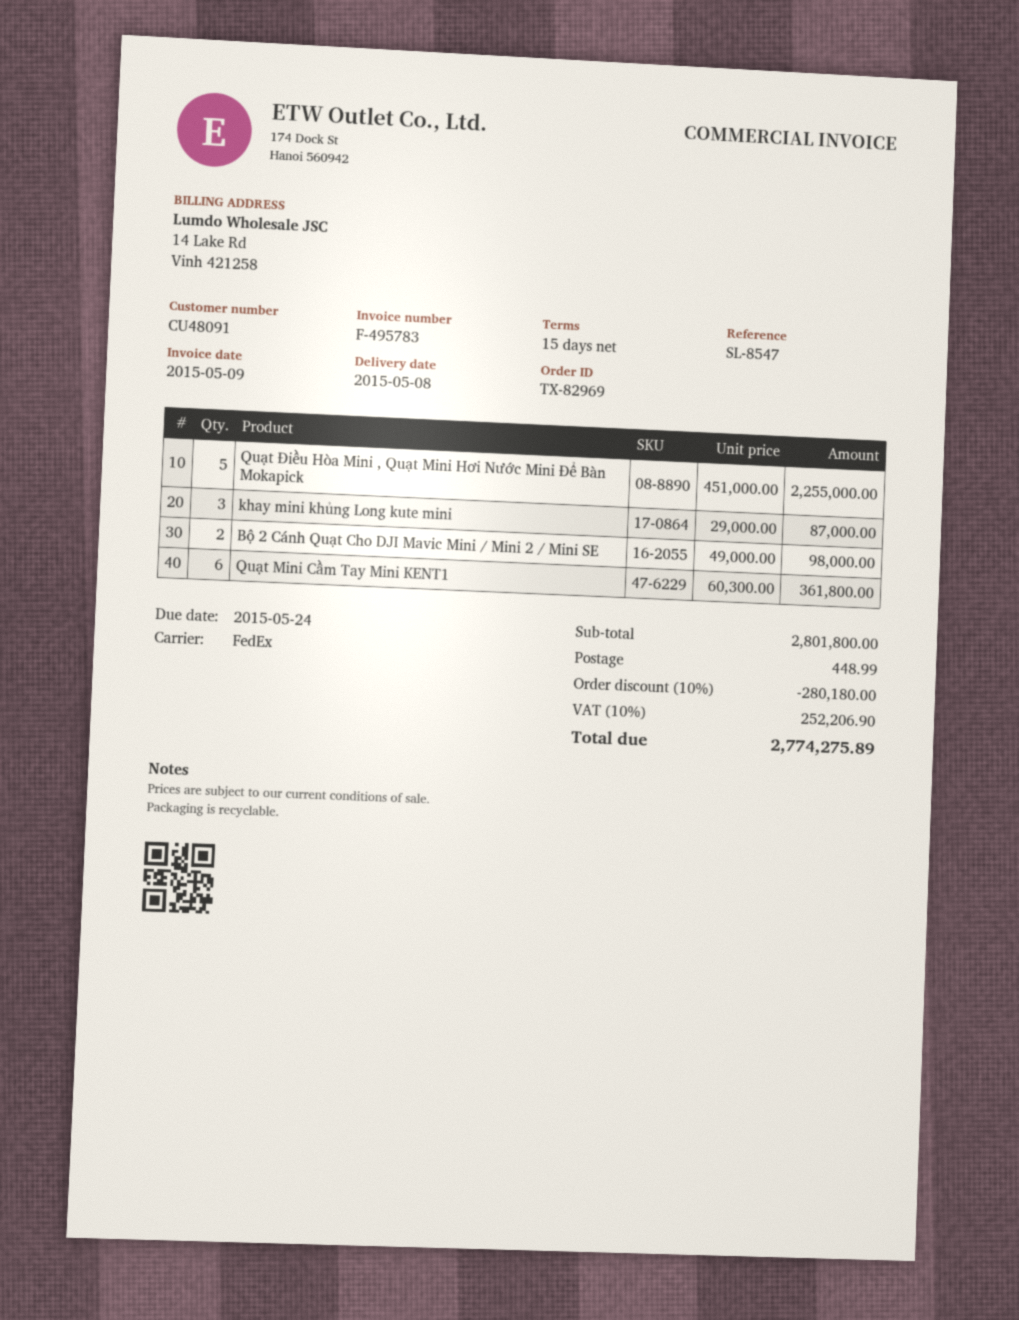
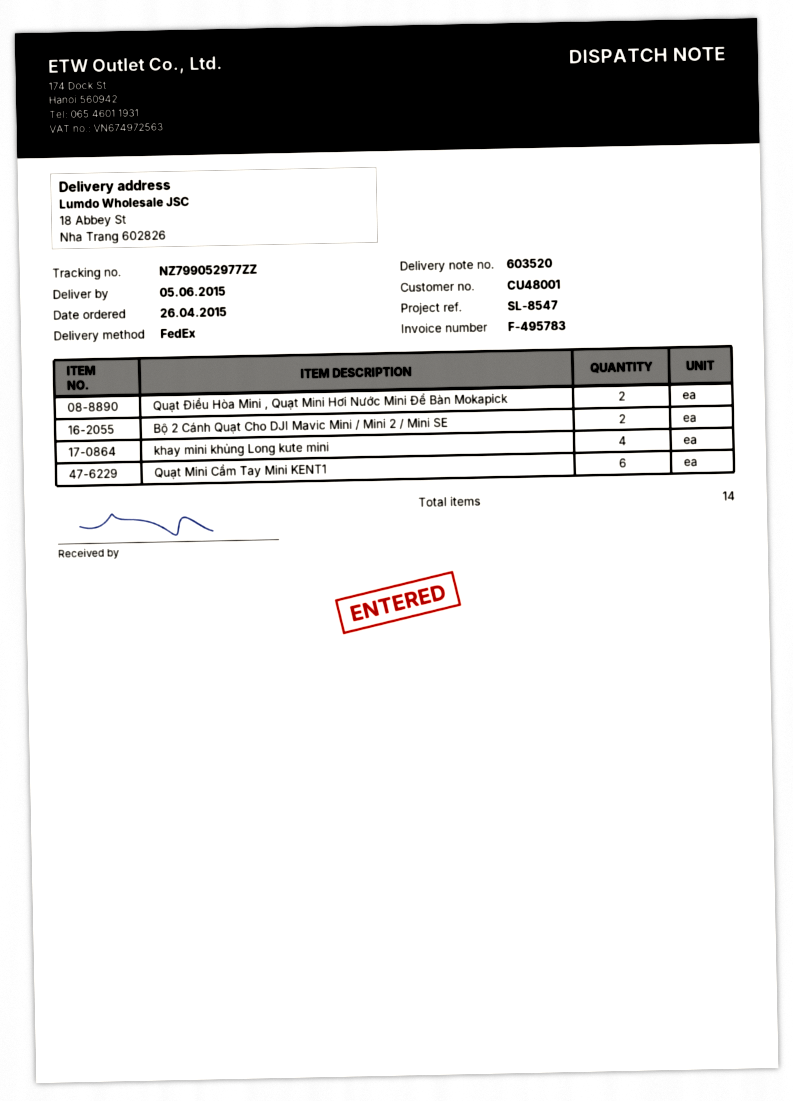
delivery date: 2015-05-08 -> 2015-06-05
customer number: CU48091 -> CU48001
Quạt Điều Hòa Mini , Quạt Mini Hơi Nước Mini Để Bàn Mokapick: 5 -> 2
khay mini khủng Long kute mini: 3 -> 4

